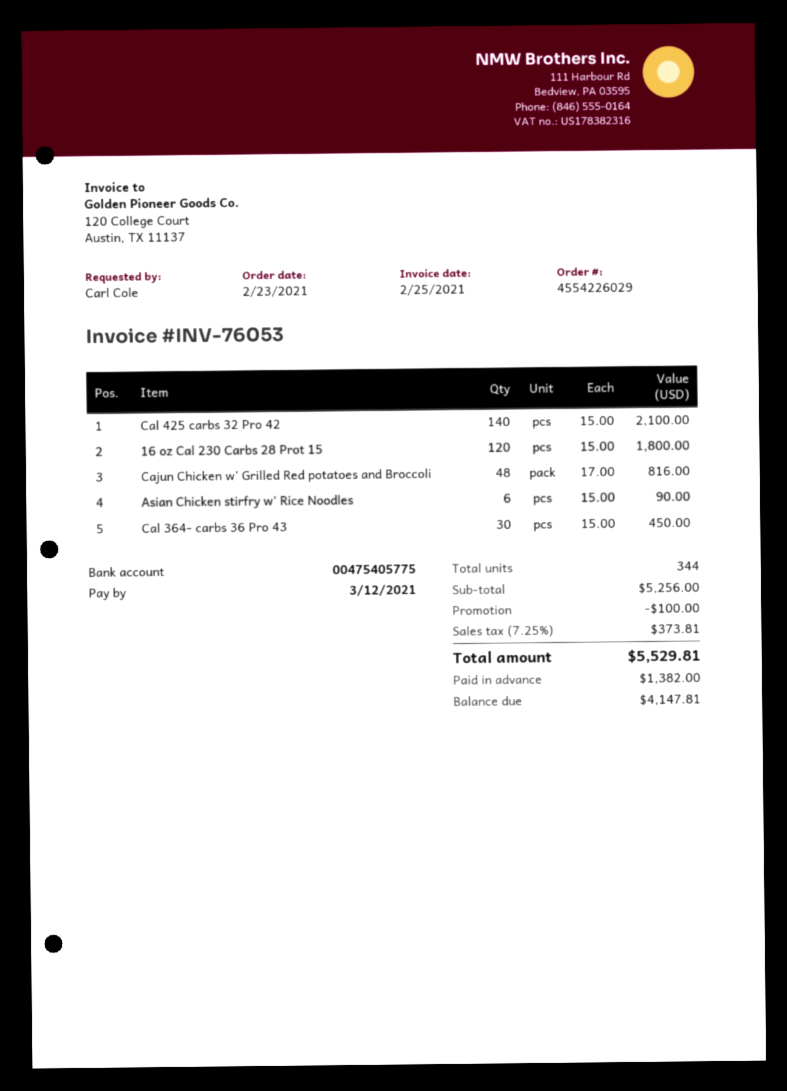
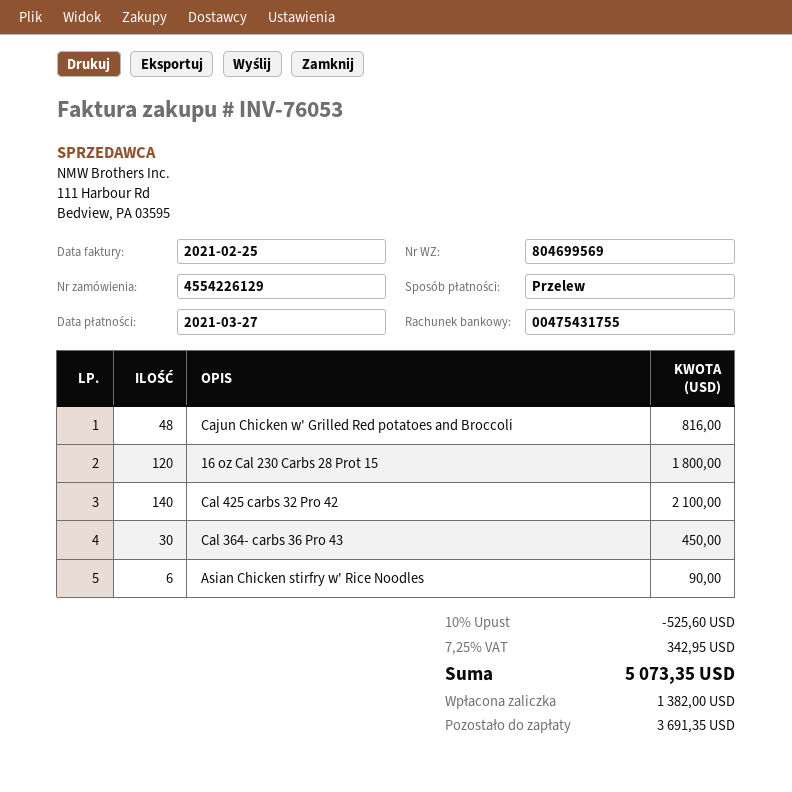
order number: 4554226029 -> 4554226129
due date: 2021-03-12 -> 2021-03-27
bank account: 00475405775 -> 00475431755
discount: 100.00 -> 525.60
tax: 7.25% = 373.81 -> 7.25% = 342.95
total: 5529.81 -> 5073.35
balance: 4147.81 -> 3691.35

